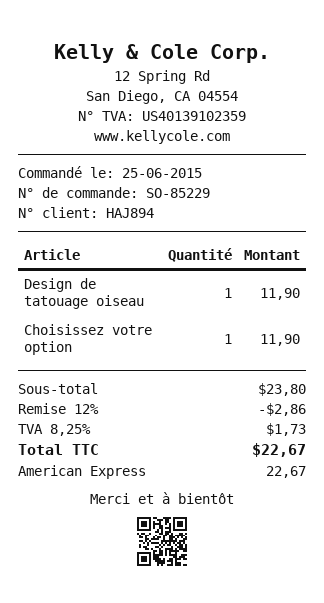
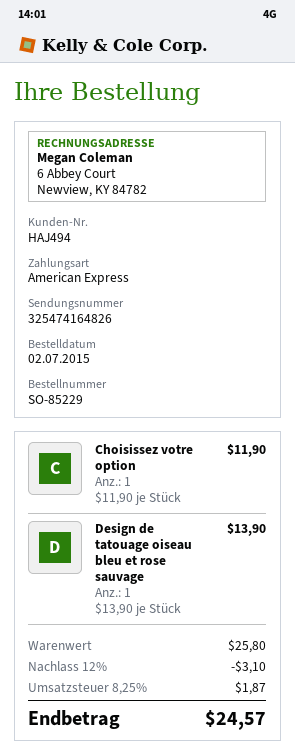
order date: 2015-06-25 -> 2015-07-02
customer number: HAJ894 -> HAJ494
Design de tatouage oiseau: 1 for 11.90 -> 1 for 13.90
subtotal: 23.80 -> 25.80
discount: 12% = 2.86 -> 12% = 3.10
tax: 8.25% = 1.73 -> 8.25% = 1.87
total: 22.67 -> 24.57

